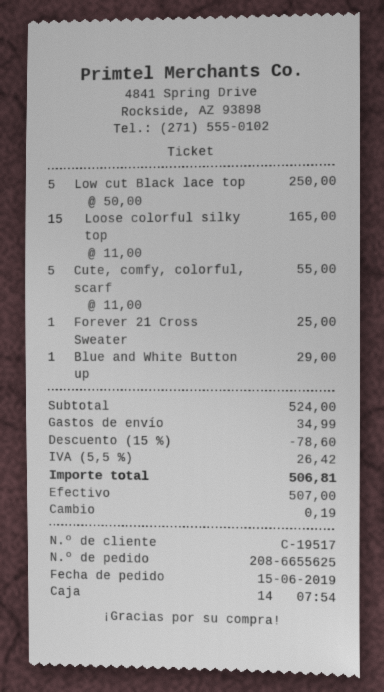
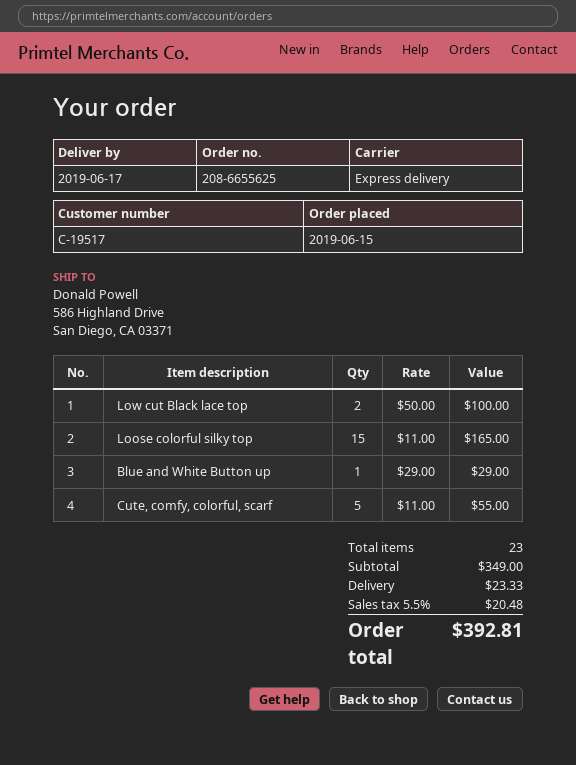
Low cut Black lace top: 5 x 50.00 = 250.00 -> 2 x 50.00 = 100.00
Forever 21 Cross Sweater: 1 x 25.00 = 25.00 -> none
subtotal: 524.00 -> 349.00
discount: 15% = 78.60 -> none
shipping: 34.99 -> 23.33
tax: 5.5% = 26.42 -> 5.5% = 20.48
total: 506.81 -> 392.81

